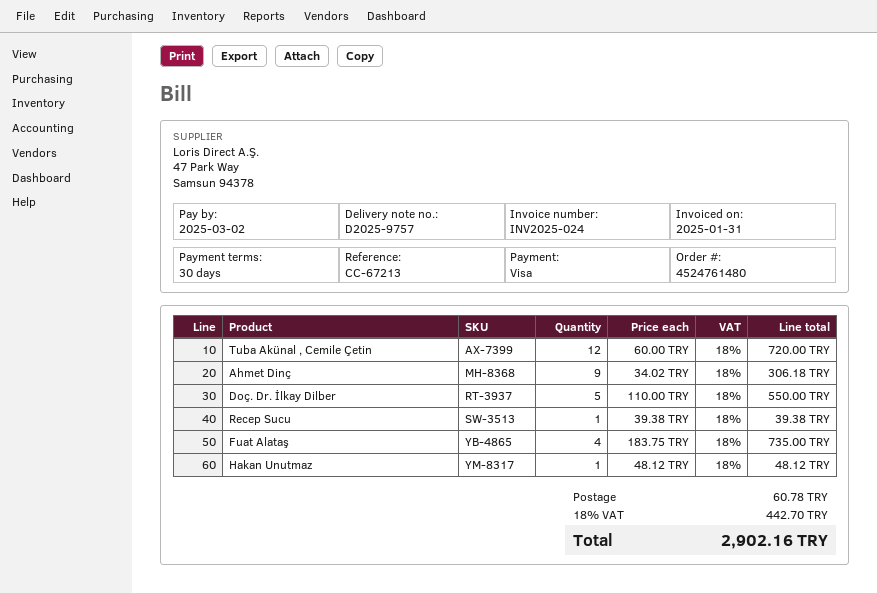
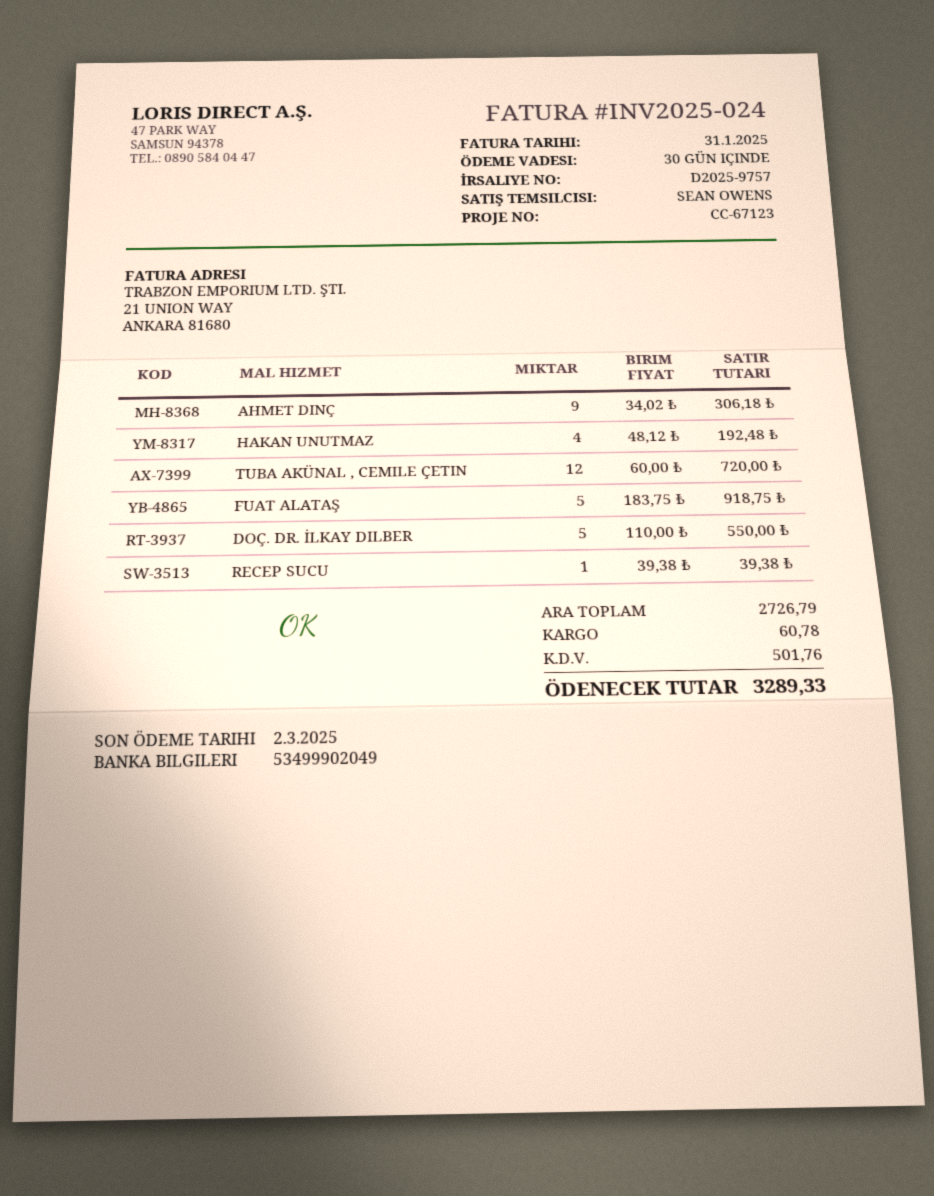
reference: CC-67213 -> CC-67123
Fuat Alataş: 4 x 183.75 = 735.00 -> 5 x 183.75 = 918.75
Hakan Unutmaz: 1 x 48.12 = 48.12 -> 4 x 48.12 = 192.48
tax: 442.70 -> 501.76
total: 2902.16 -> 3289.33

